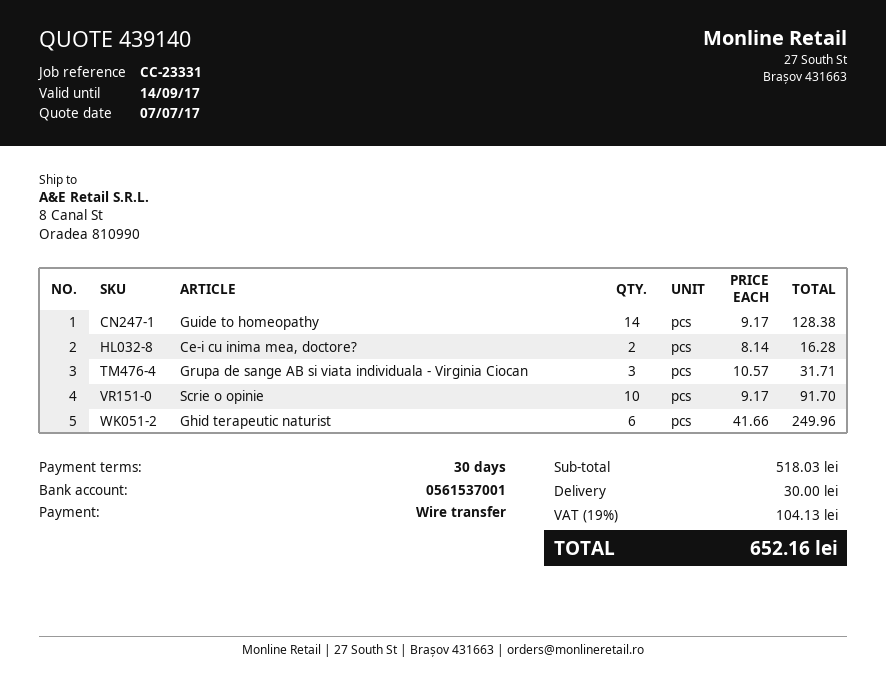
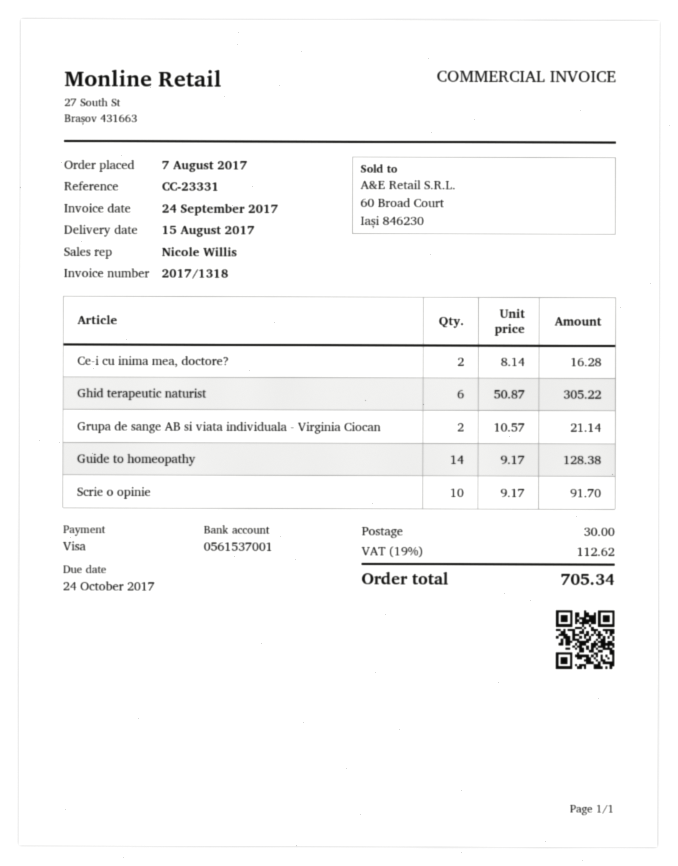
payment method: bank transfer -> Visa
Grupa de sange AB si viata individuala - Virginia Ciocan: 3 x 10.57 = 31.71 -> 2 x 10.57 = 21.14
Ghid terapeutic naturist: 6 x 41.66 = 249.96 -> 6 x 50.87 = 305.22
tax: 19% = 104.13 -> 19% = 112.62
total: 652.16 -> 705.34

